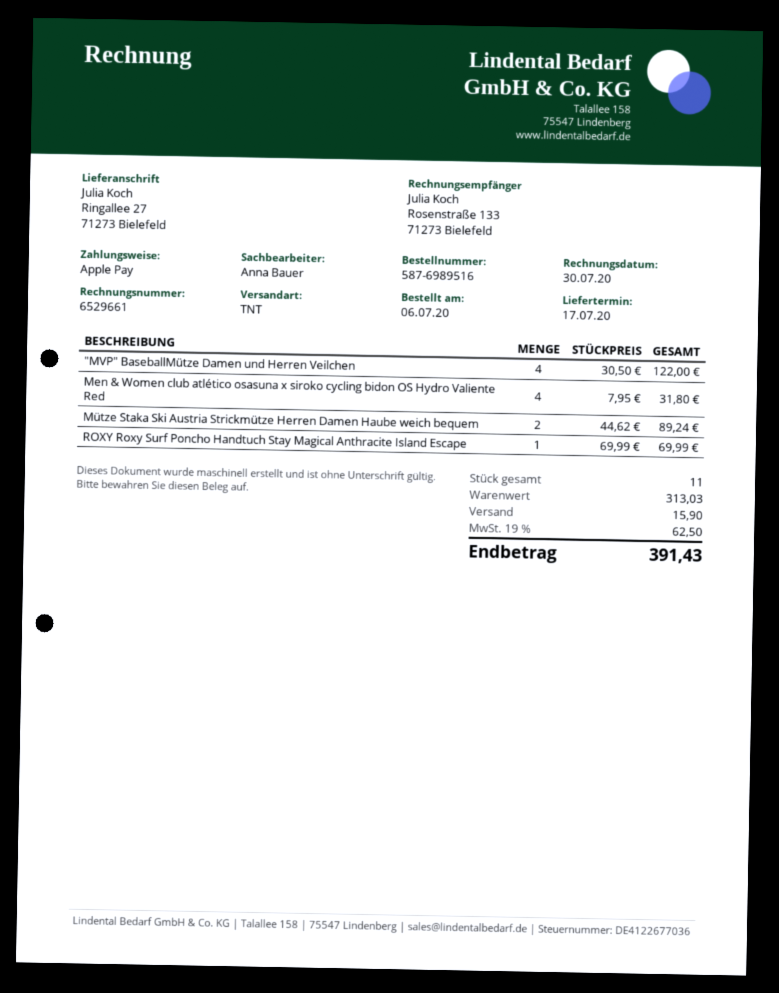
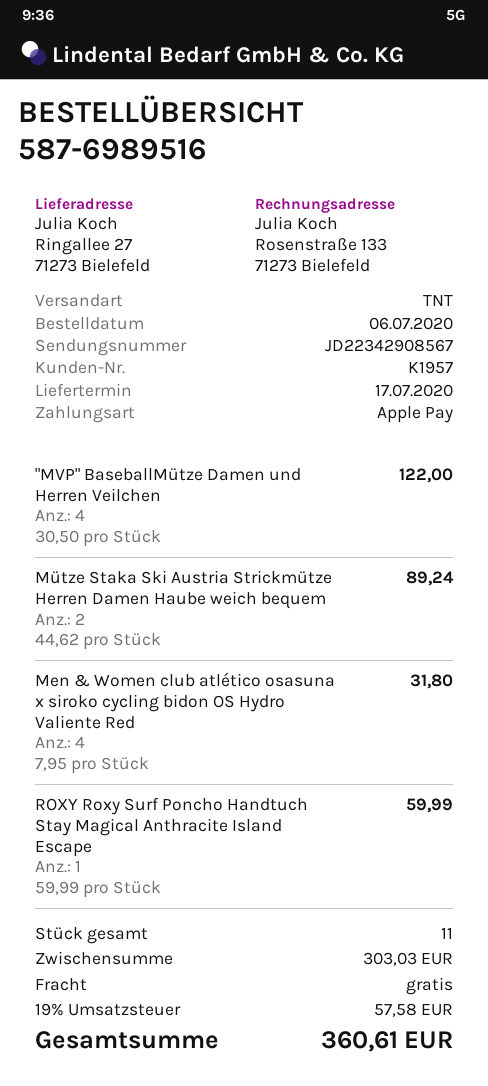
ROXY Roxy Surf Poncho Handtuch Stay Magical Anthracite Island Escape: 1 x 69.99 = 69.99 -> 1 x 59.99 = 59.99
subtotal: 313.03 -> 303.03
shipping: 15.90 -> 0.00
tax: 19% = 62.50 -> 19% = 57.58
total: 391.43 -> 360.61

